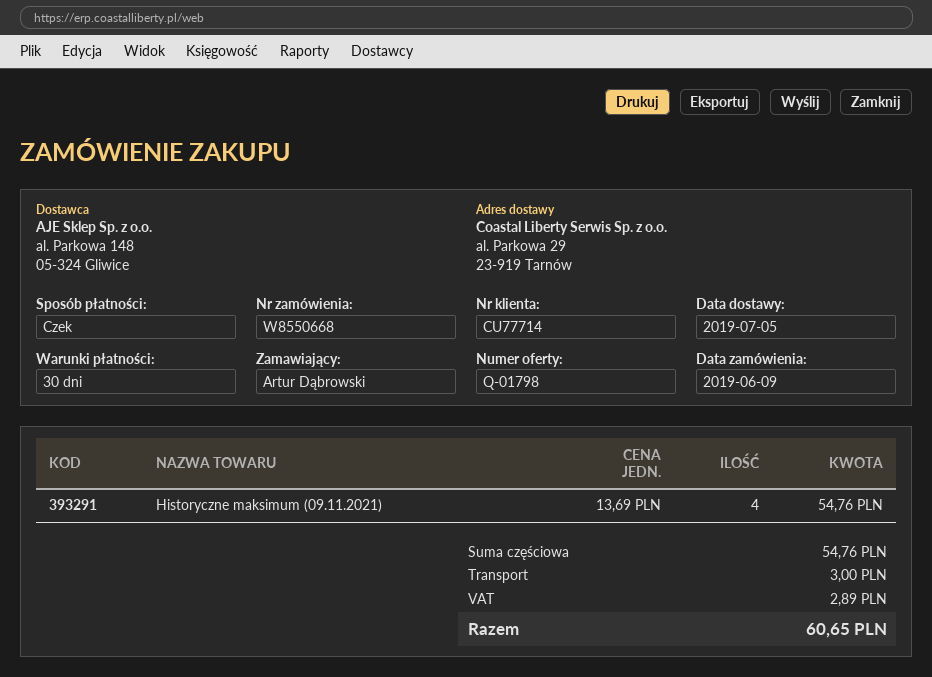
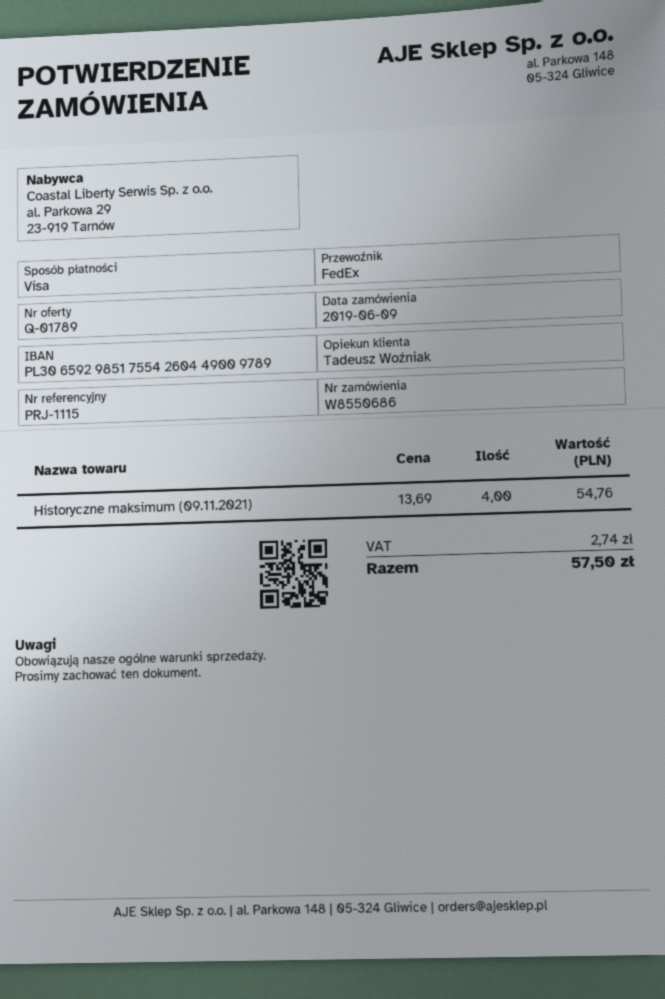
quote number: Q-01798 -> Q-01789
order number: W8550668 -> W8550686
payment method: cheque -> Visa
shipping: 3.00 -> none
tax: 2.89 -> 2.74
total: 60.65 -> 57.50

